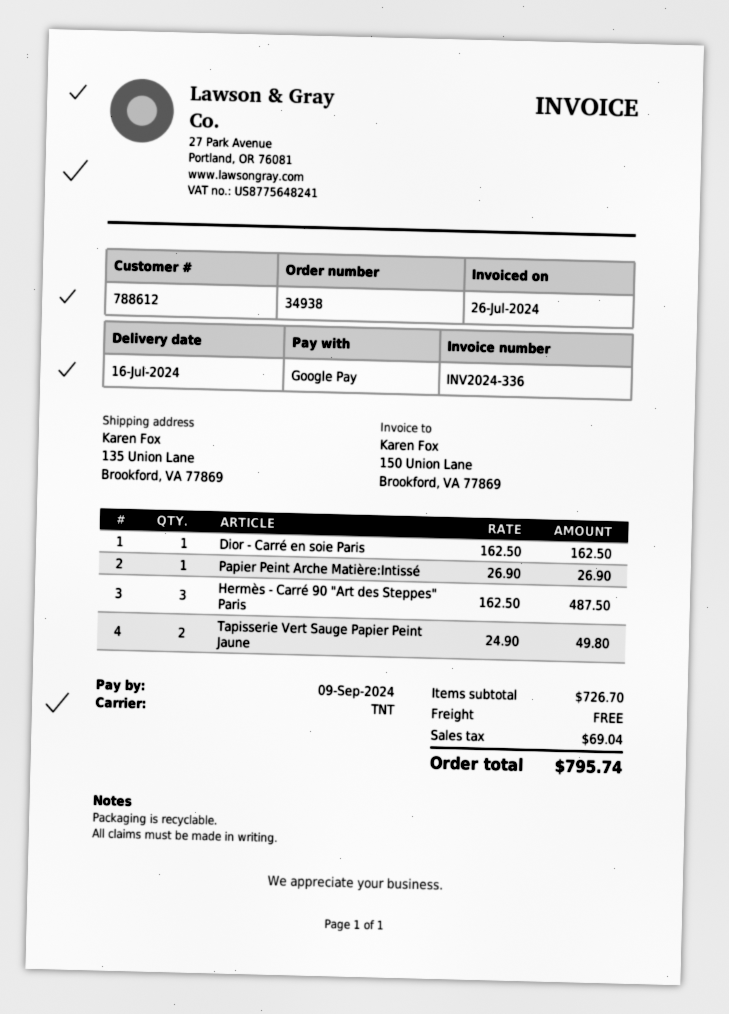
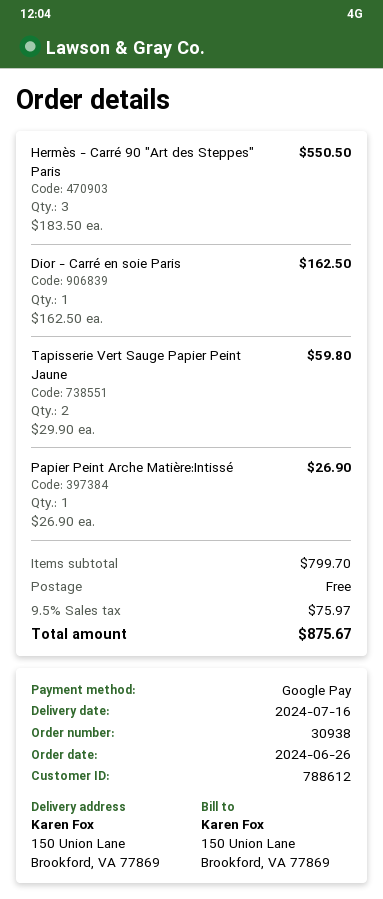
order number: 34938 -> 30938
ship to: 135 Union Lane, Brookford, VA 77869 -> 150 Union Lane, Brookford, VA 77869
Hermès - Carré 90 "Art des Steppes" Paris: 3 x 162.50 = 487.50 -> 3 x 183.50 = 550.50
Tapisserie Vert Sauge Papier Peint Jaune: 2 x 24.90 = 49.80 -> 2 x 29.90 = 59.80
subtotal: 726.70 -> 799.70
tax: 69.04 -> 75.97
total: 795.74 -> 875.67

